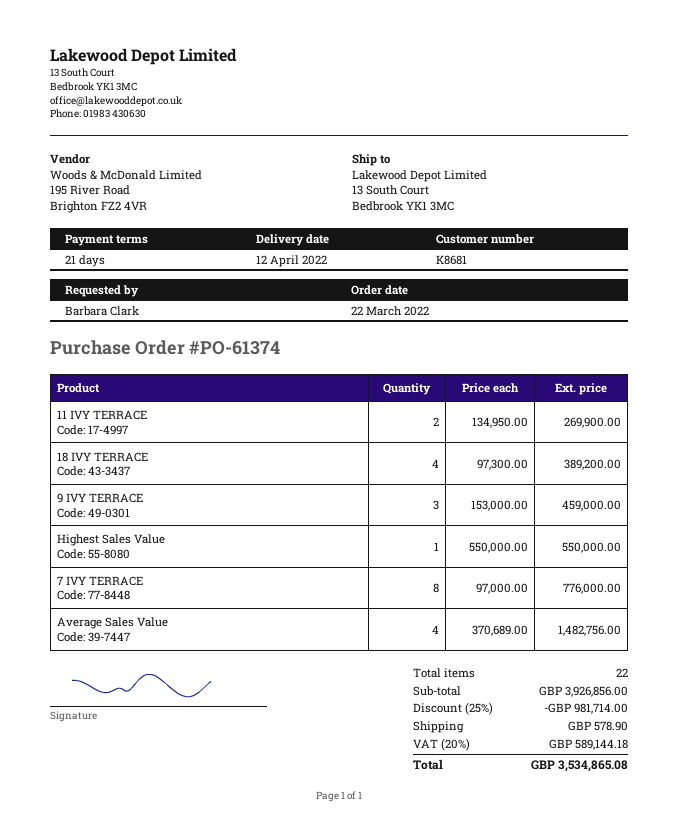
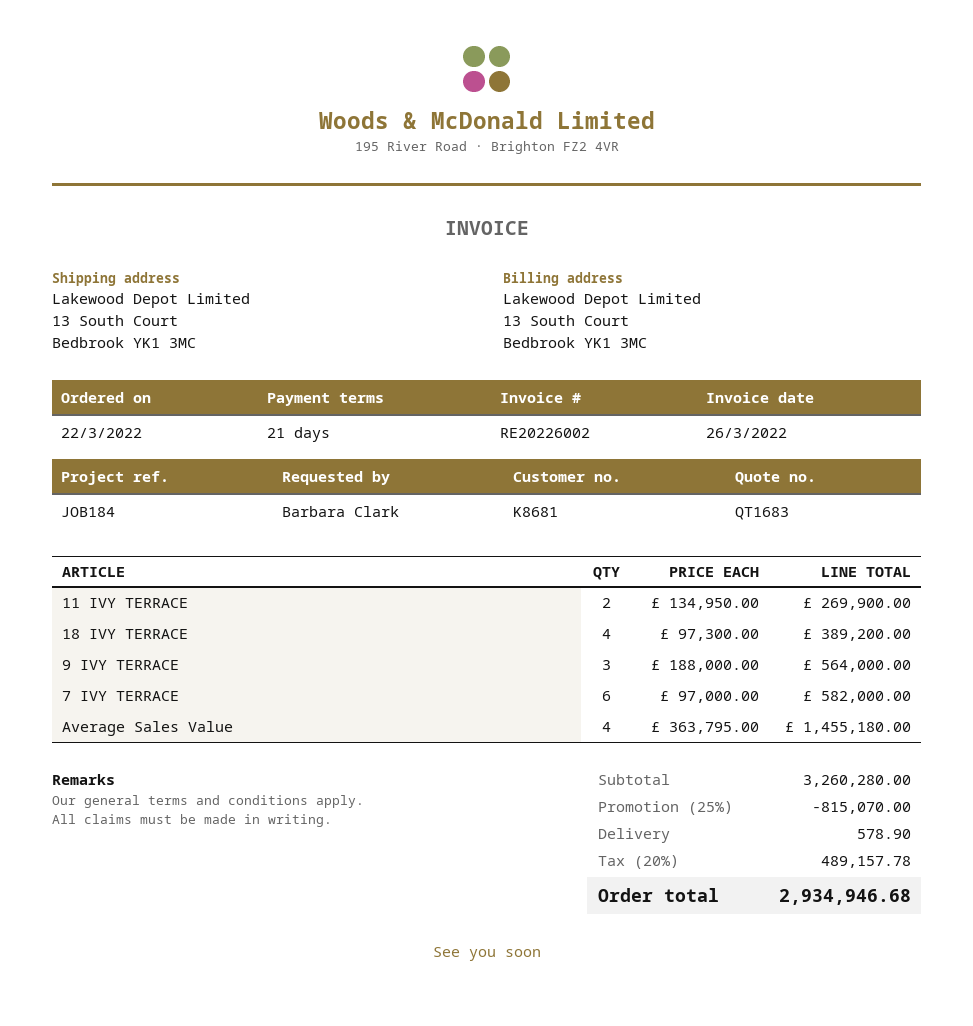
9 IVY TERRACE: 3 x 153000.00 = 459000.00 -> 3 x 188000.00 = 564000.00
Highest Sales Value: 1 x 550000.00 = 550000.00 -> none
7 IVY TERRACE: 8 x 97000.00 = 776000.00 -> 6 x 97000.00 = 582000.00
Average Sales Value: 4 x 370689.00 = 1482756.00 -> 4 x 363795.00 = 1455180.00
subtotal: 3926856.00 -> 3260280.00
discount: 25% = 981714.00 -> 25% = 815070.00
tax: 20% = 589144.18 -> 20% = 489157.78
total: 3534865.08 -> 2934946.68

